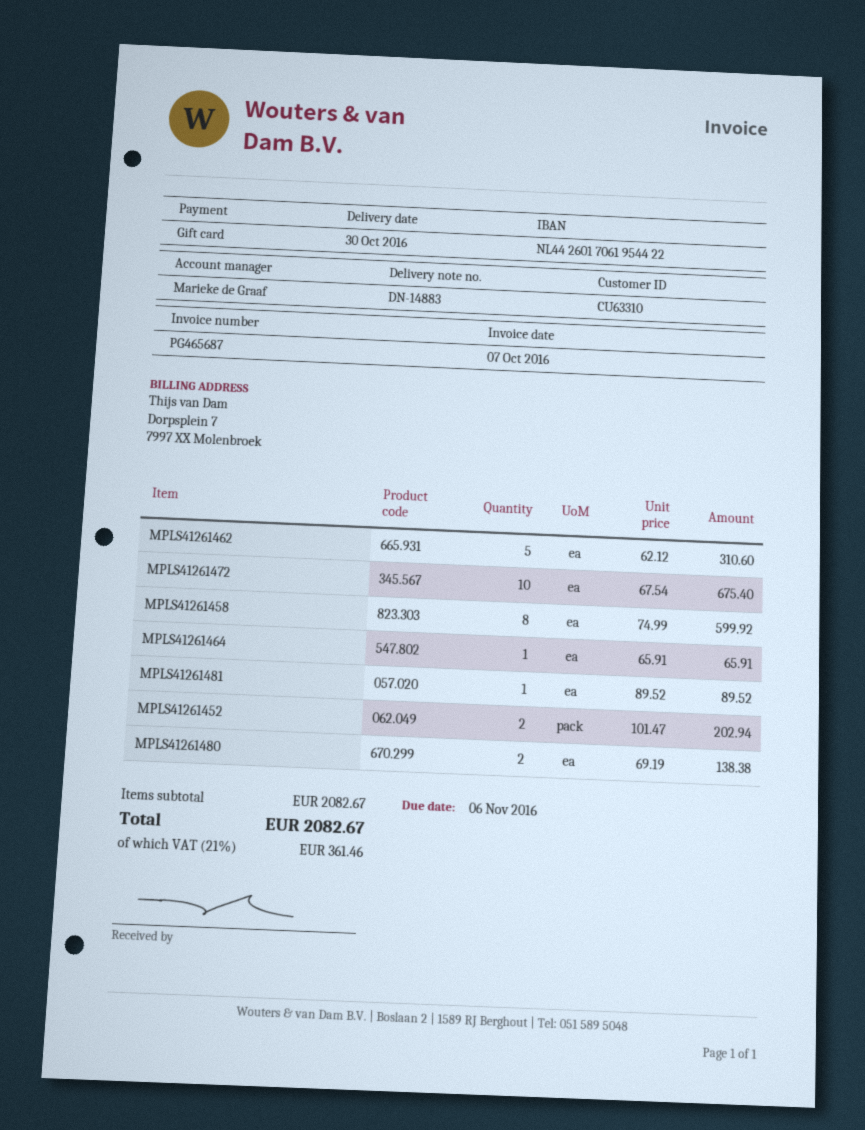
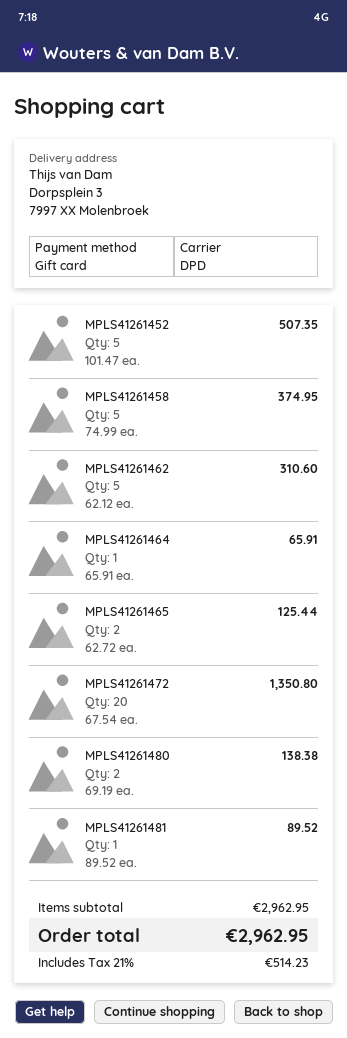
MPLS41261472: 10 x 67.54 = 675.40 -> 20 x 67.54 = 1350.80
MPLS41261458: 8 x 74.99 = 599.92 -> 5 x 74.99 = 374.95
MPLS41261452: 2 x 101.47 = 202.94 -> 5 x 101.47 = 507.35
MPLS41261465: none -> 2 x 62.72 = 125.44
subtotal: 2082.67 -> 2962.95
tax: 21% = 361.46 -> 21% = 514.23
total: 2082.67 -> 2962.95

